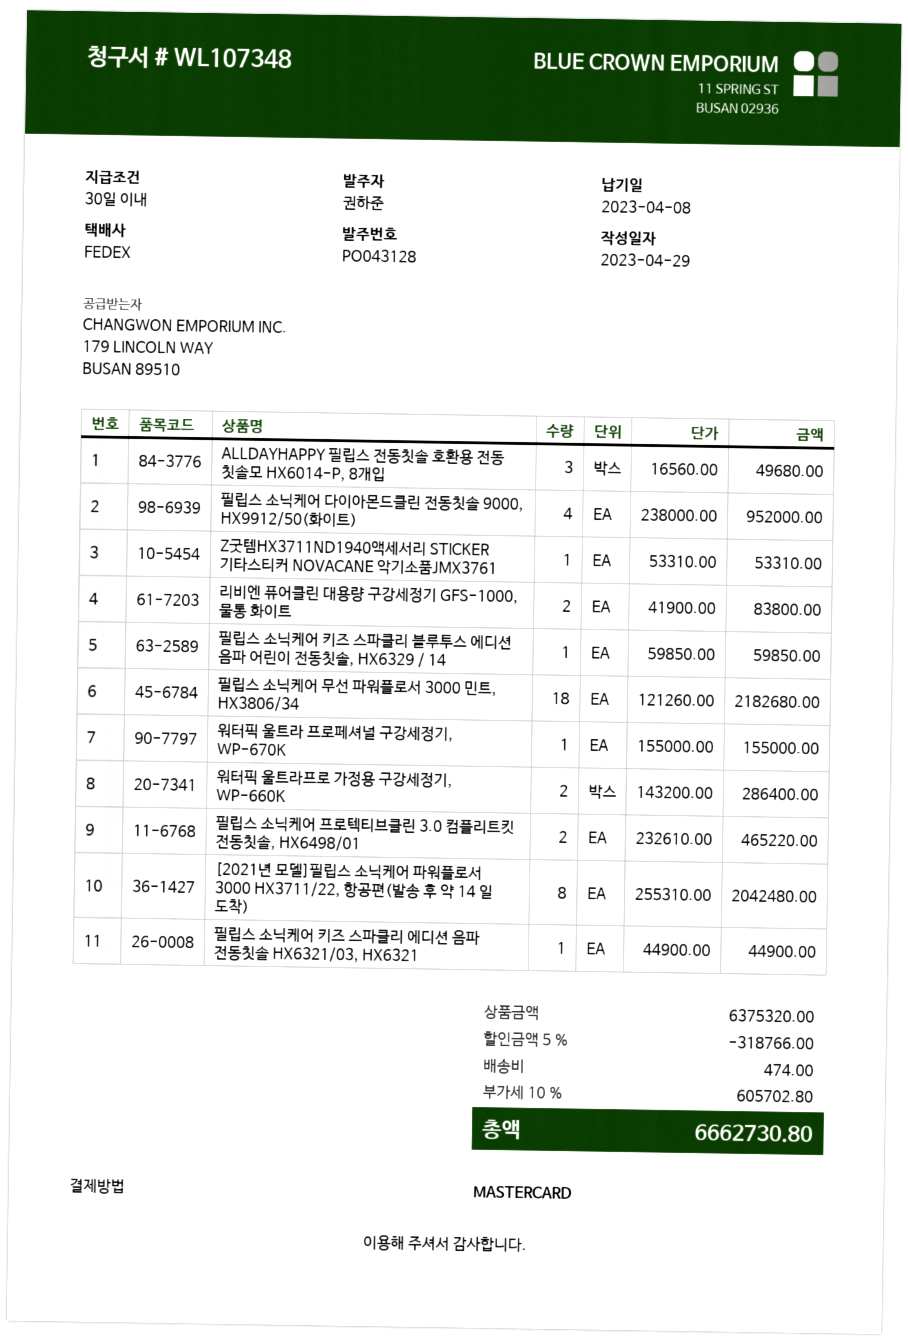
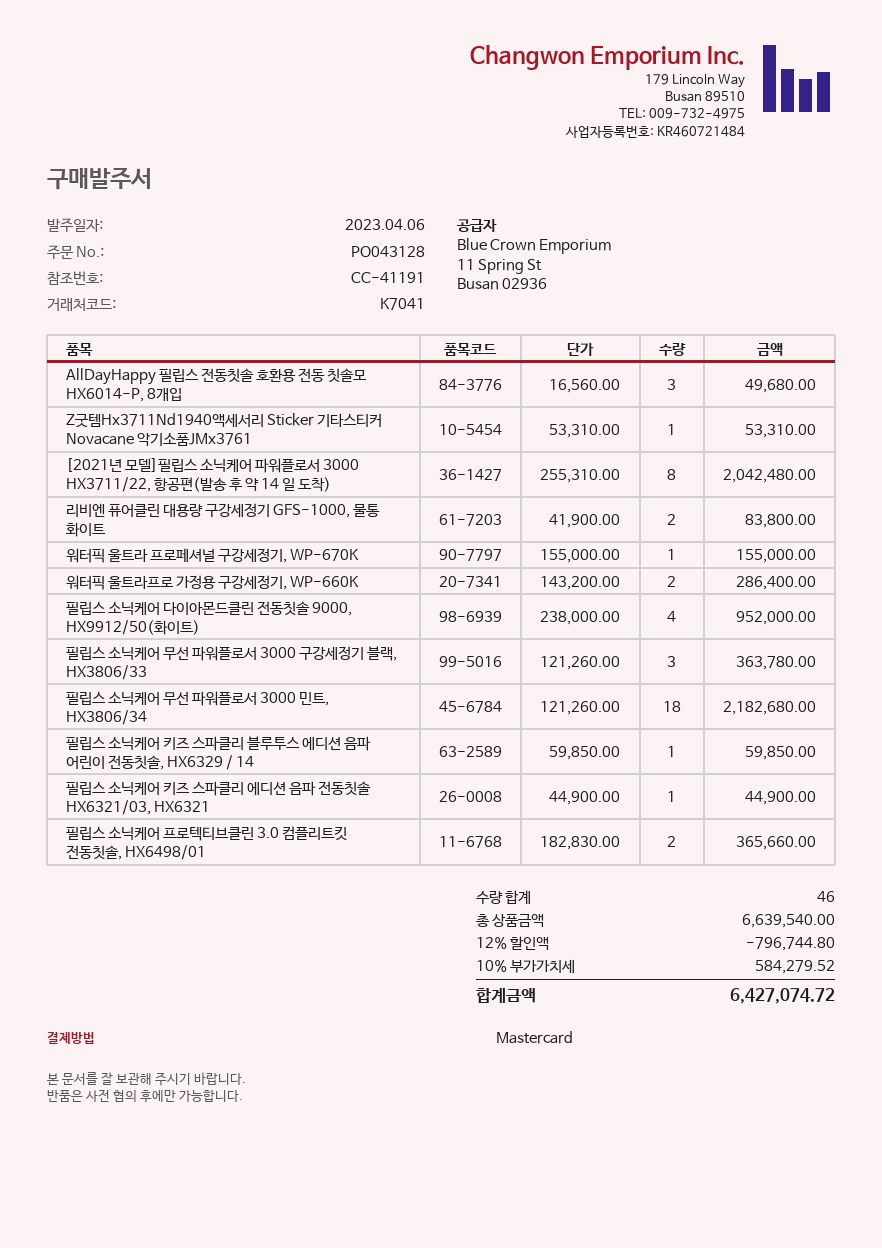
필립스 소닉케어 프로텍티브클린 3.0 컴플리트킷 전동칫솔, HX6498/01: 2 x 232610.00 = 465220.00 -> 2 x 182830.00 = 365660.00
필립스 소닉케어 무선 파워플로서 3000 구강세정기 블랙, HX3806/33: none -> 3 x 121260.00 = 363780.00
subtotal: 6375320.00 -> 6639540.00
discount: 5% = 318766.00 -> 12% = 796744.80
shipping: 474.00 -> none
tax: 10% = 605702.80 -> 10% = 584279.52
total: 6662730.80 -> 6427074.72

